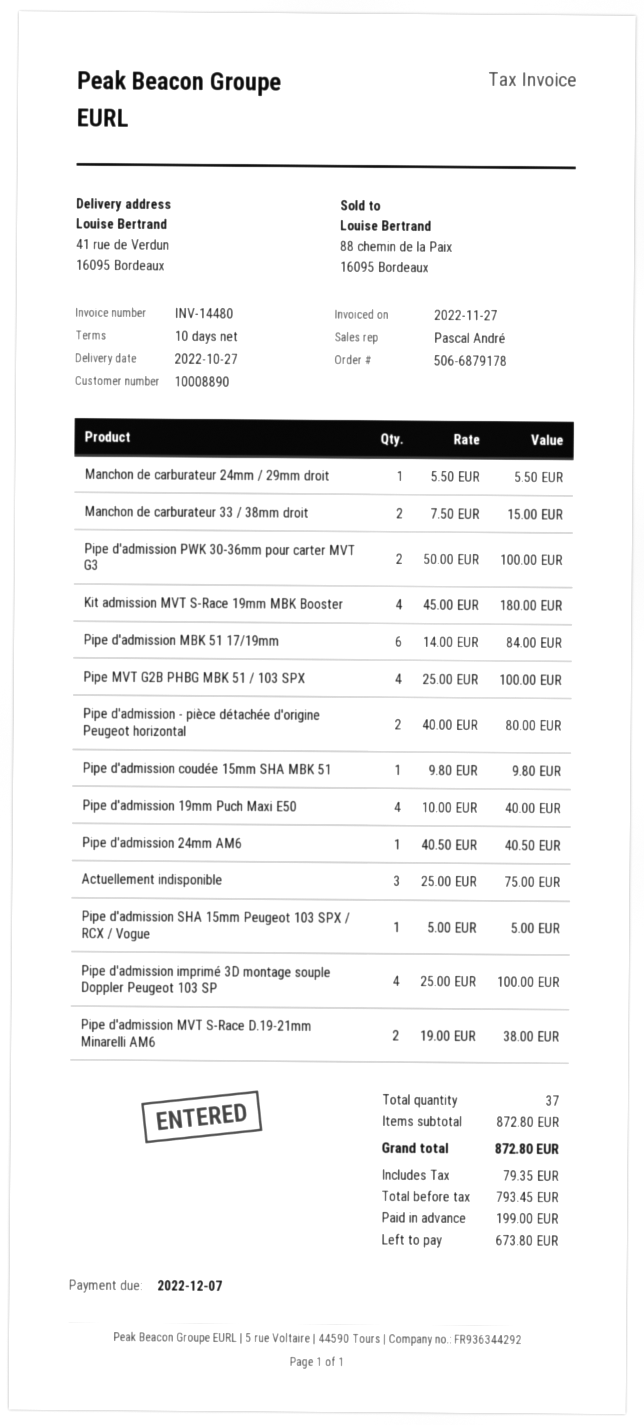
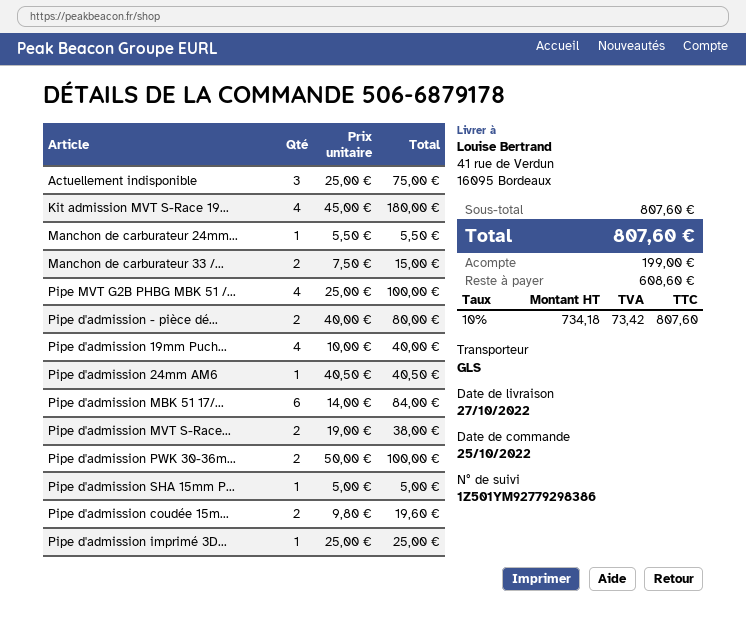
Pipe d'admission coudée 15mm SHA MBK 51: 1 x 9.80 = 9.80 -> 2 x 9.80 = 19.60
Pipe d'admission imprimé 3D montage souple Doppler Peugeot 103 SP: 4 x 25.00 = 100.00 -> 1 x 25.00 = 25.00
subtotal: 872.80 -> 807.60
net: 793.45 -> 734.18
tax: 79.35 -> 73.42
total: 872.80 -> 807.60
balance: 673.80 -> 608.60

